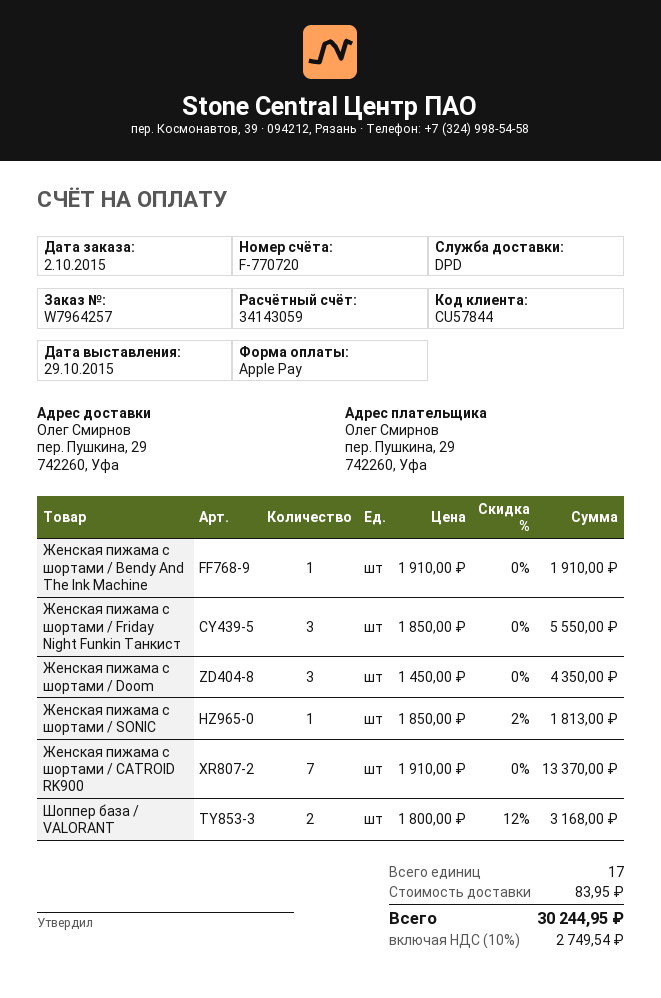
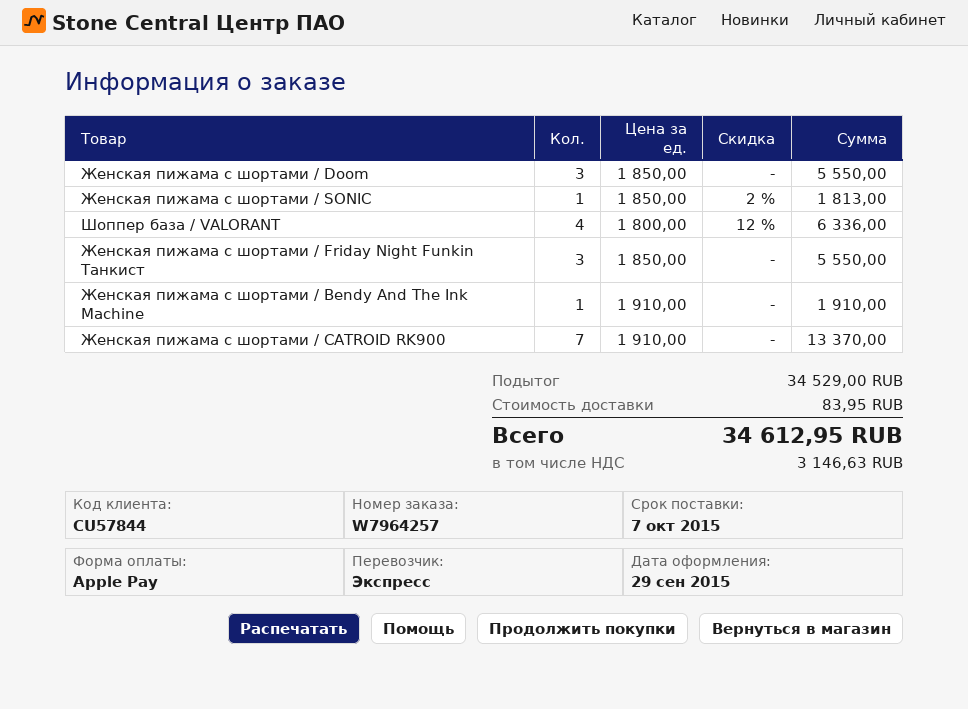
order date: 2015-10-02 -> 2015-09-29
shipping method: DPD -> express
Женская пижама с шортами / Doom: 3 x 1450.00 = 4350.00 -> 3 x 1850.00 = 5550.00
Шоппер база / VALORANT: 2 x 1800.00 - 12% = 3168.00 -> 4 x 1800.00 - 12% = 6336.00
tax: 2749.54 -> 3146.63
total: 30244.95 -> 34612.95

